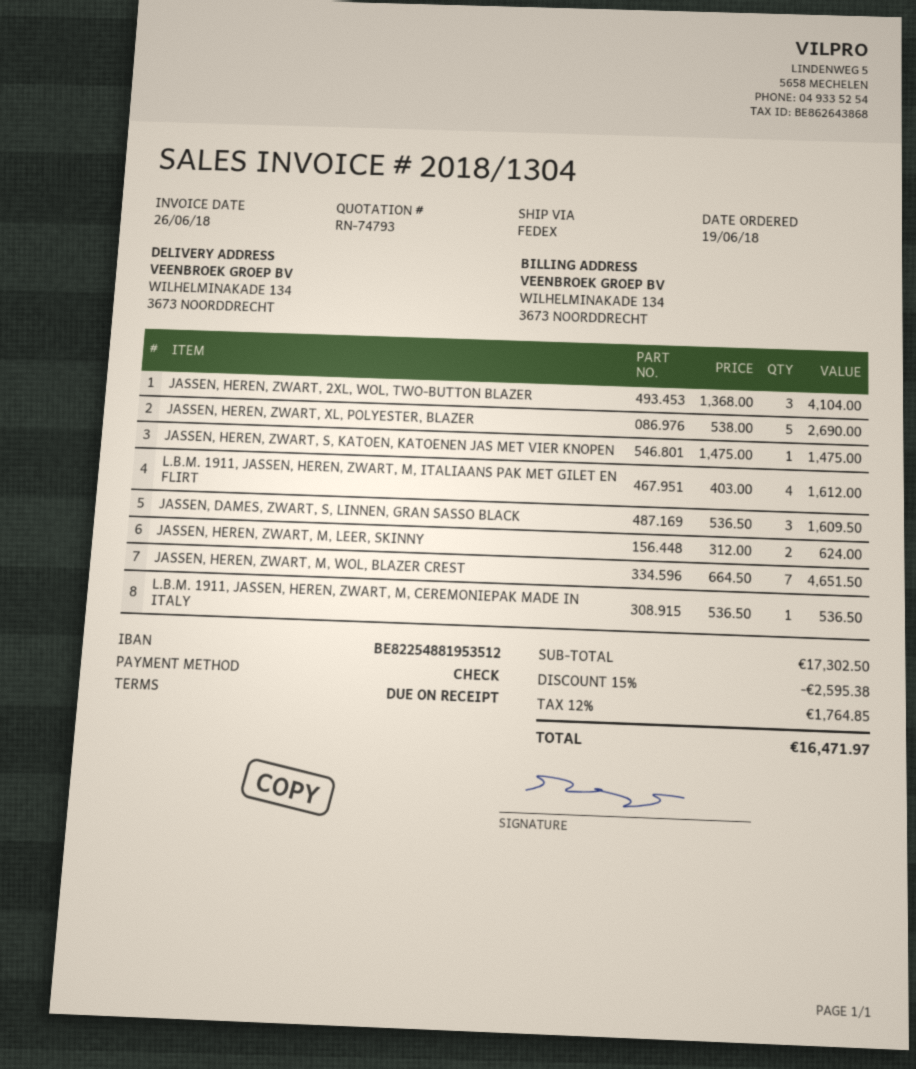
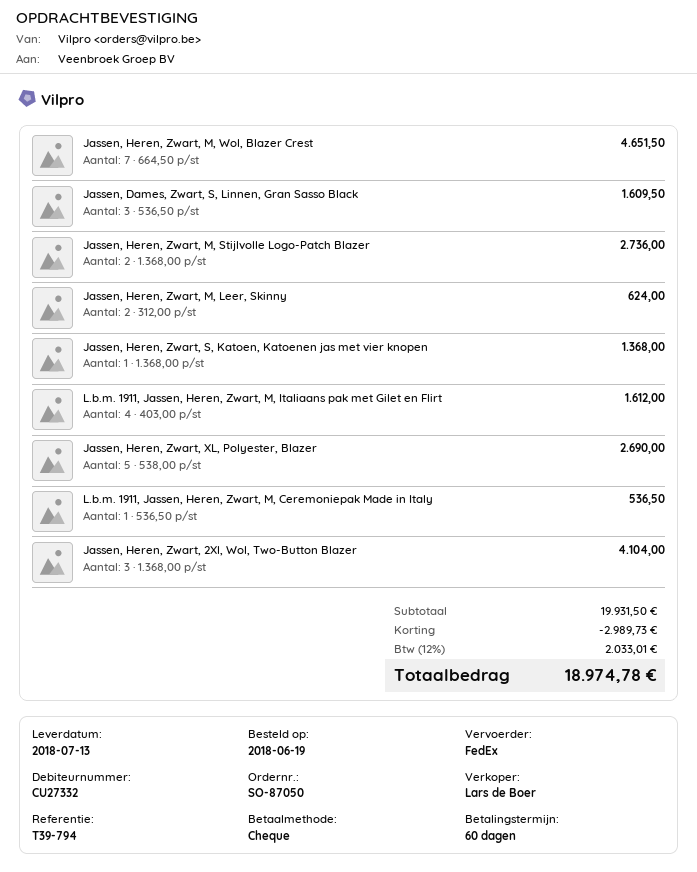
payment terms: on receipt -> 60 days
JASSEN, HEREN, ZWART, S, KATOEN, KATOENEN JAS MET VIER KNOPEN: 1 x 1475.00 = 1475.00 -> 1 x 1368.00 = 1368.00
Jassen, Heren, Zwart, M, Stijlvolle Logo-Patch Blazer: none -> 2 x 1368.00 = 2736.00
subtotal: 17302.50 -> 19931.50
discount: 2595.38 -> 2989.73
tax: 12% = 1764.85 -> 12% = 2033.01
total: 16471.97 -> 18974.78

